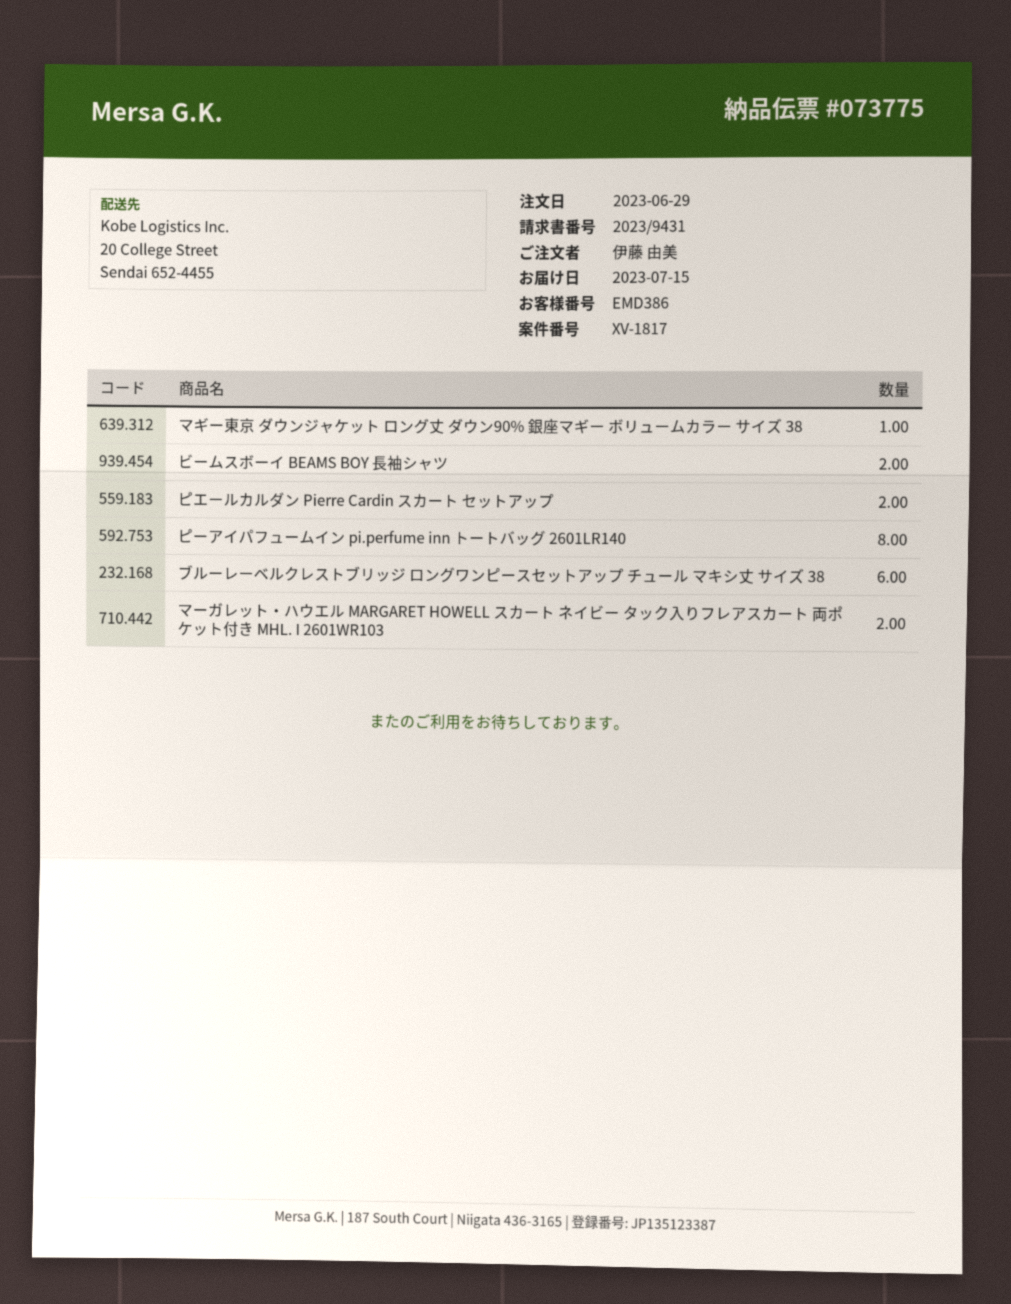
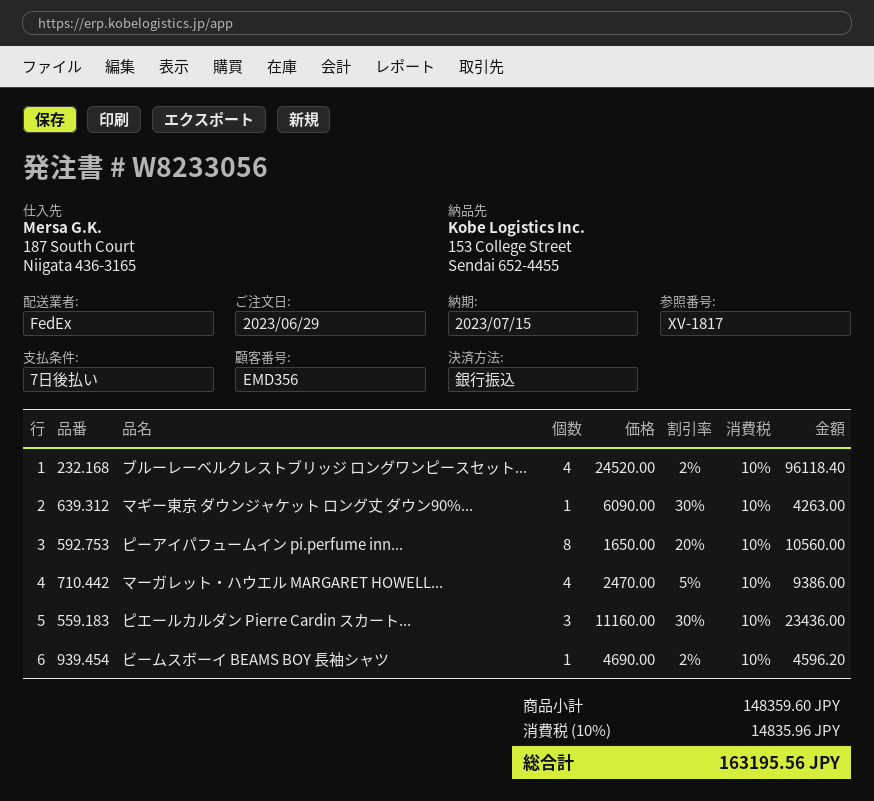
customer number: EMD386 -> EMD356
ship to: 20 College Street, Sendai 652-4455 -> 153 College Street, Sendai 652-4455
ビームスボーイ BEAMS BOY 長袖シャツ: 2 -> 1
ピエールカルダン Pierre Cardin スカート セットアップ: 2 -> 3
ブルーレーベルクレストブリッジ ロングワンピースセットアップ チュール マキシ丈 サイズ 38: 6 -> 4
マーガレット・ハウエル MARGARET HOWELL スカート ネイビー タック入りフレアスカート 両ポケット付き MHL. I 2601WR103: 2 -> 4

